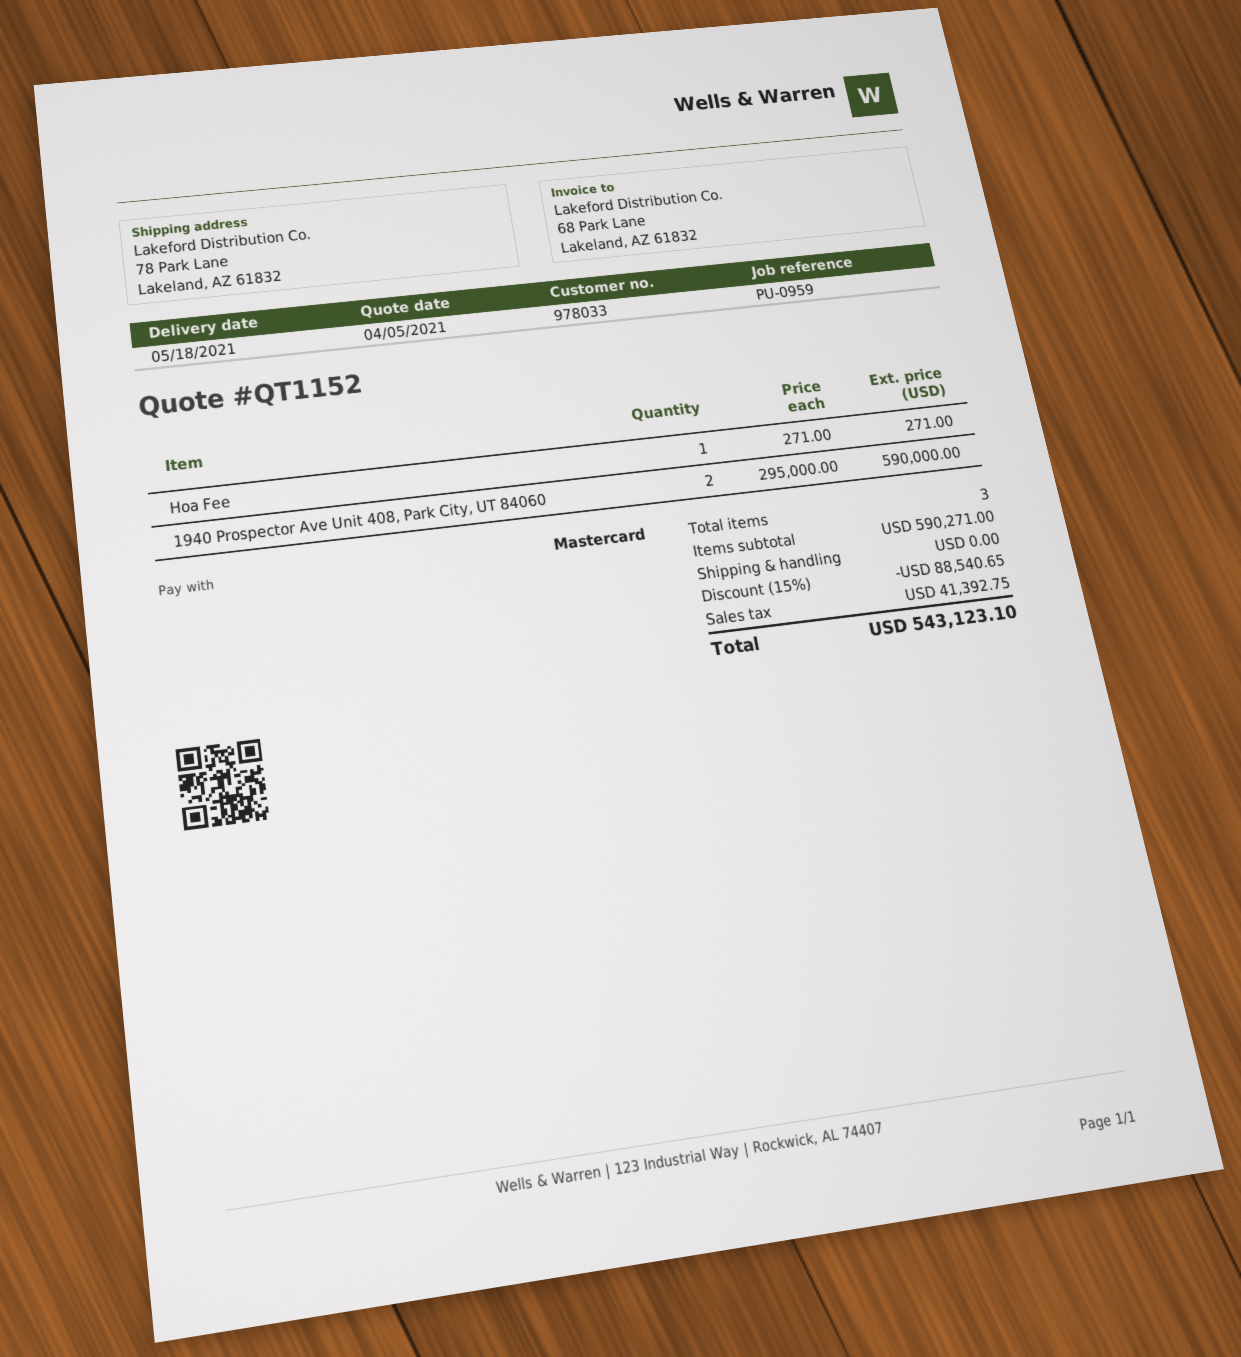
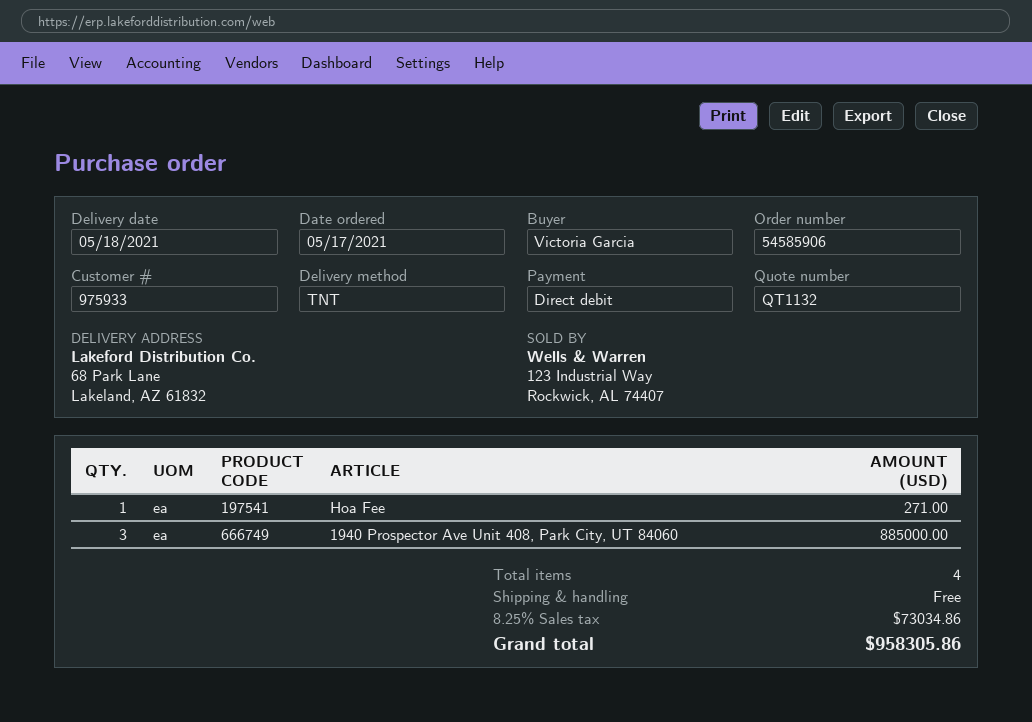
quote number: QT1152 -> QT1132
customer number: 978033 -> 975933
payment method: Mastercard -> direct debit
ship to: 78 Park Lane, Lakeland, AZ 61832 -> 68 Park Lane, Lakeland, AZ 61832
1940 Prospector Ave Unit 408, Park City, UT 84060: 2 for 590000.00 -> 3 for 885000.00
total quantity: 3 -> 4
discount: 15% = 88540.65 -> none
tax: 41392.75 -> 73034.86
total: 543123.10 -> 958305.86

